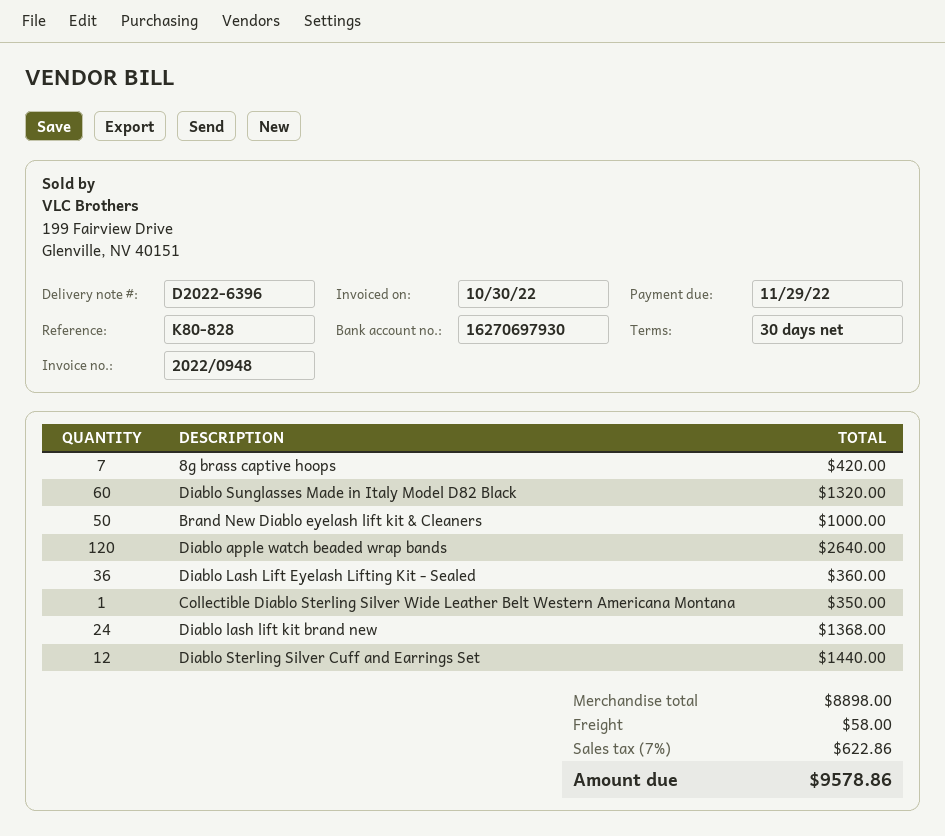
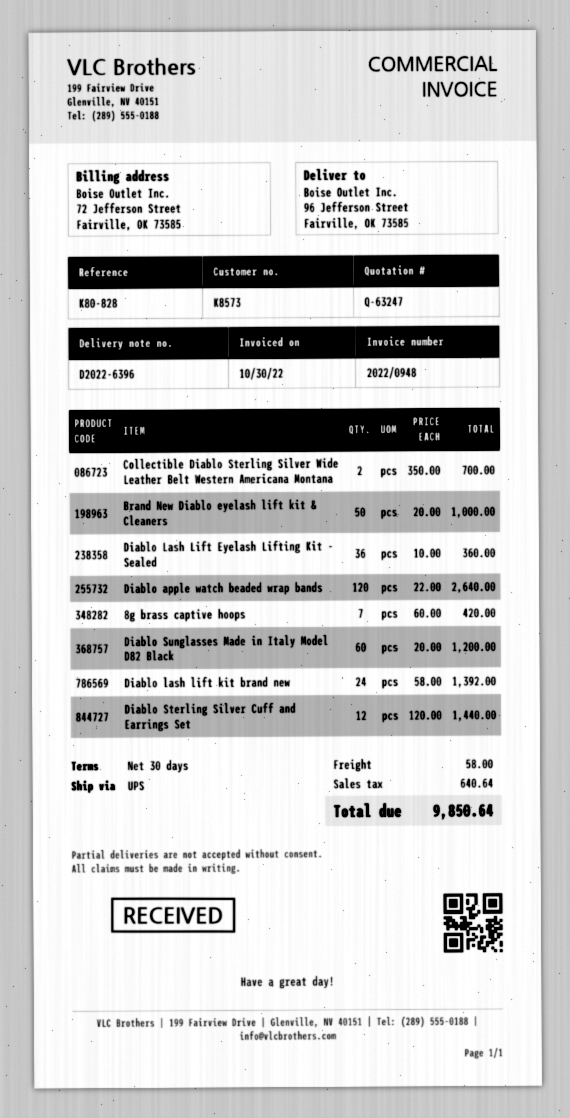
Diablo Sunglasses Made in Italy Model D82 Black: 60 for 1320.00 -> 60 for 1200.00
Collectible Diablo Sterling Silver Wide Leather Belt Western Americana Montana: 1 for 350.00 -> 2 for 700.00
Diablo lash lift kit brand new: 24 for 1368.00 -> 24 for 1392.00
tax: 622.86 -> 640.64
total: 9578.86 -> 9850.64

